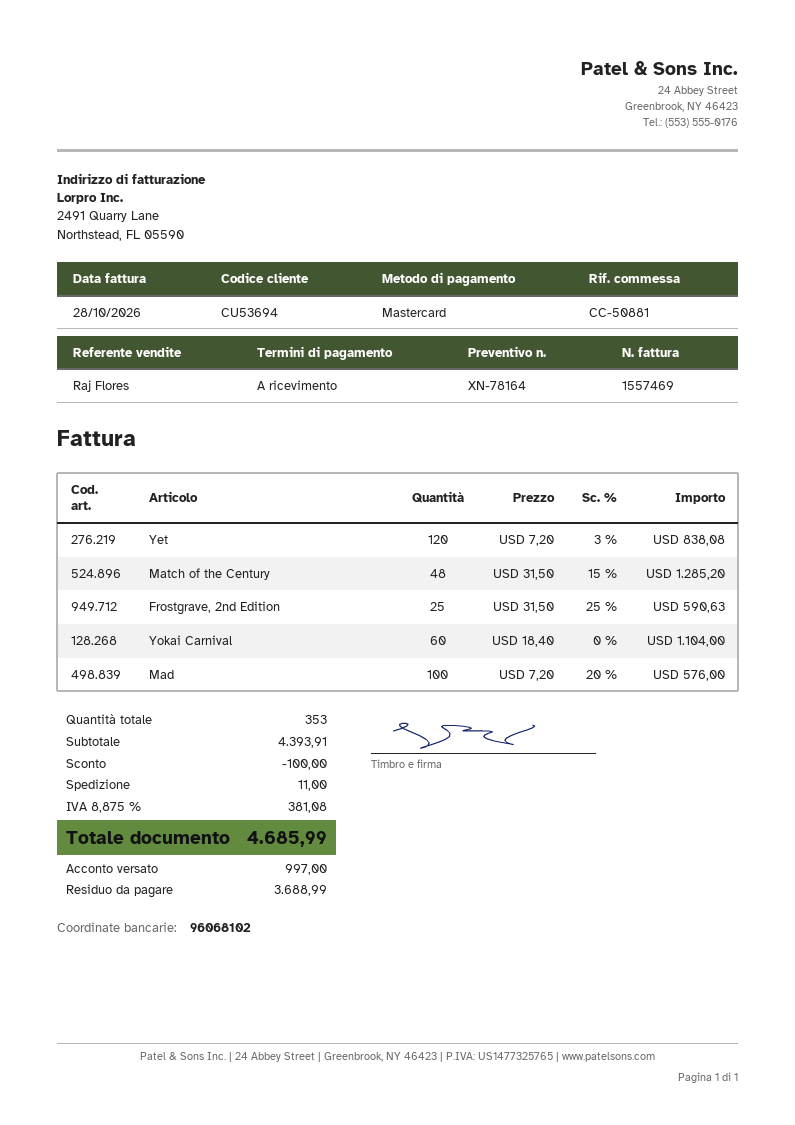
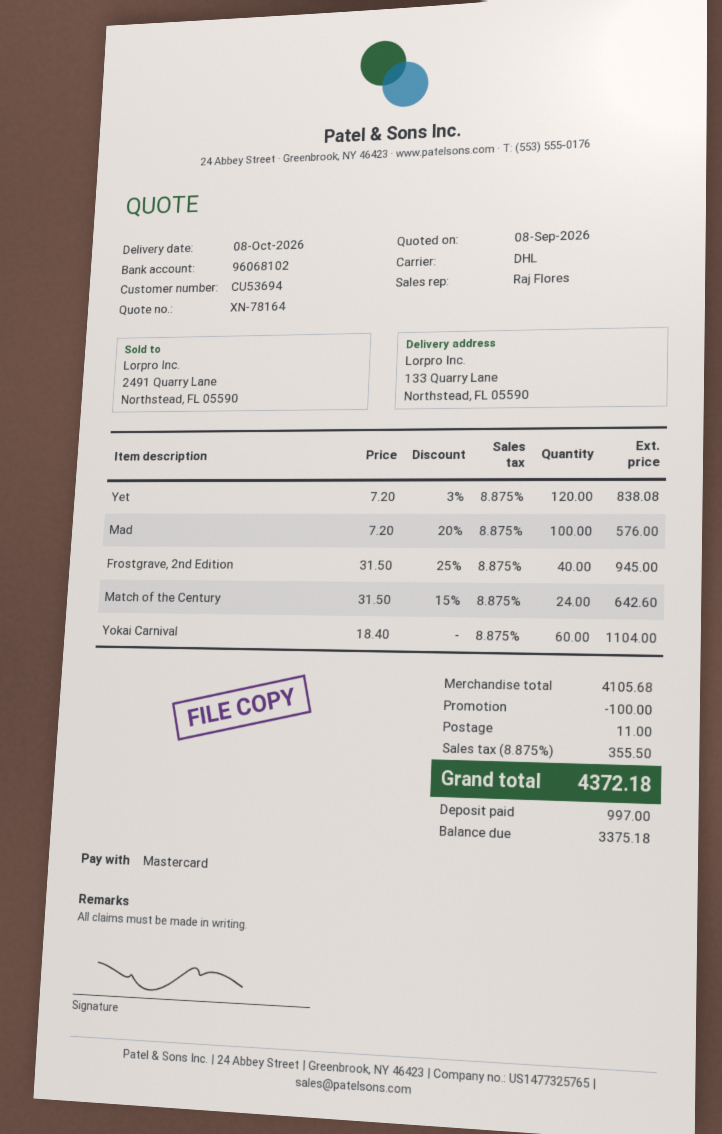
Match of the Century: 48 x 31.50 - 15% = 1285.20 -> 24 x 31.50 - 15% = 642.60
Frostgrave, 2nd Edition: 25 x 31.50 - 25% = 590.63 -> 40 x 31.50 - 25% = 945.00
subtotal: 4393.91 -> 4105.68
tax: 8.875% = 381.08 -> 8.875% = 355.50
total: 4685.99 -> 4372.18
balance: 3688.99 -> 3375.18

